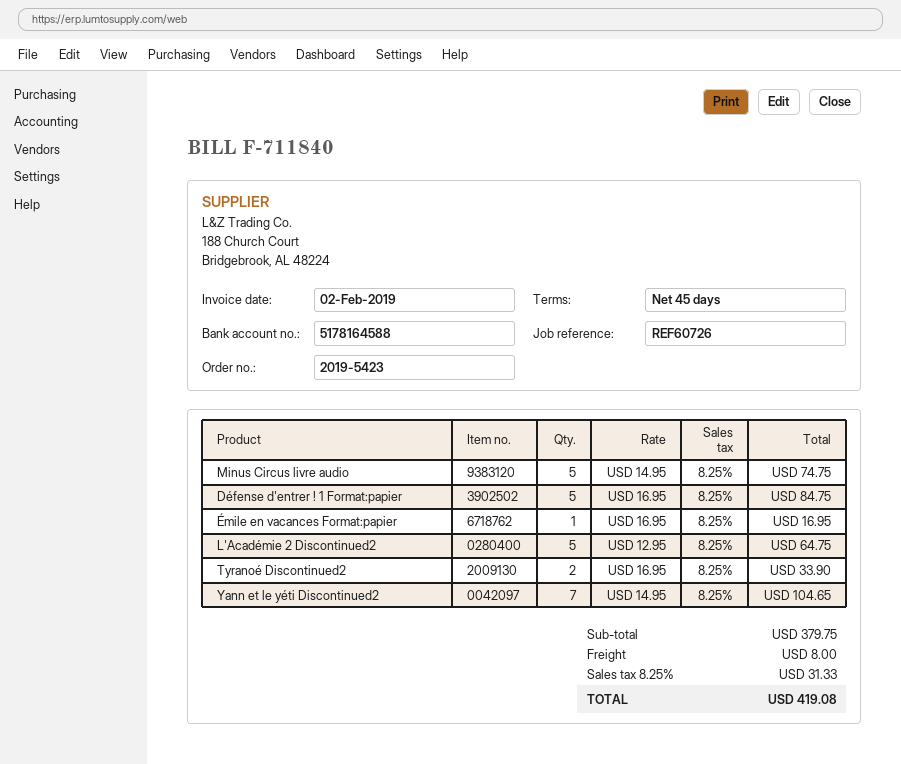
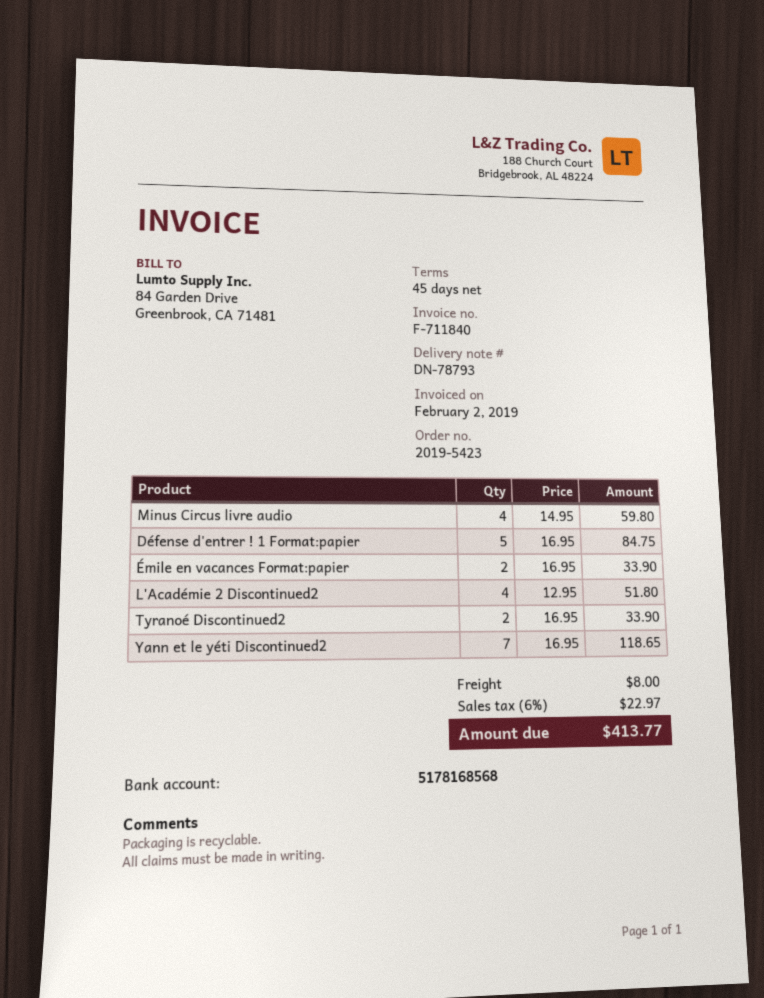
bank account: 5178164588 -> 5178168568
Minus Circus livre audio: 5 x 14.95 = 74.75 -> 4 x 14.95 = 59.80
Émile en vacances Format:papier: 1 x 16.95 = 16.95 -> 2 x 16.95 = 33.90
L'Académie 2 Discontinued2: 5 x 12.95 = 64.75 -> 4 x 12.95 = 51.80
Yann et le yéti Discontinued2: 7 x 14.95 = 104.65 -> 7 x 16.95 = 118.65
tax: 8.25% = 31.33 -> 6% = 22.97
total: 419.08 -> 413.77

